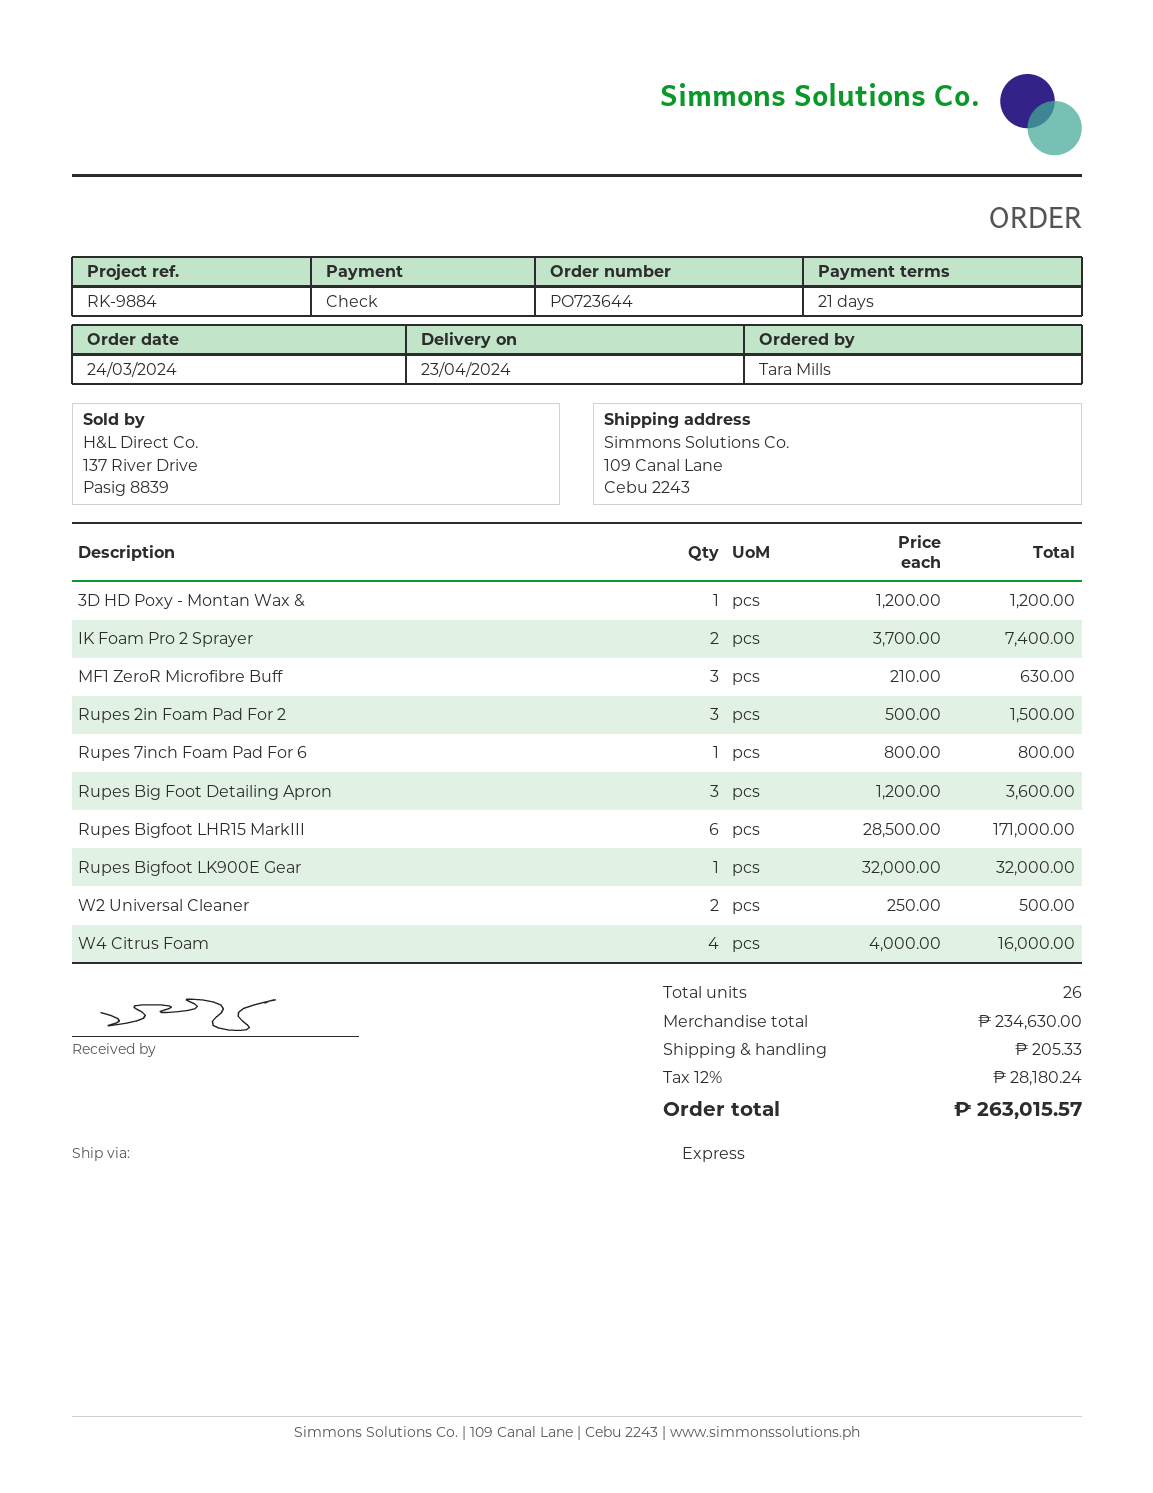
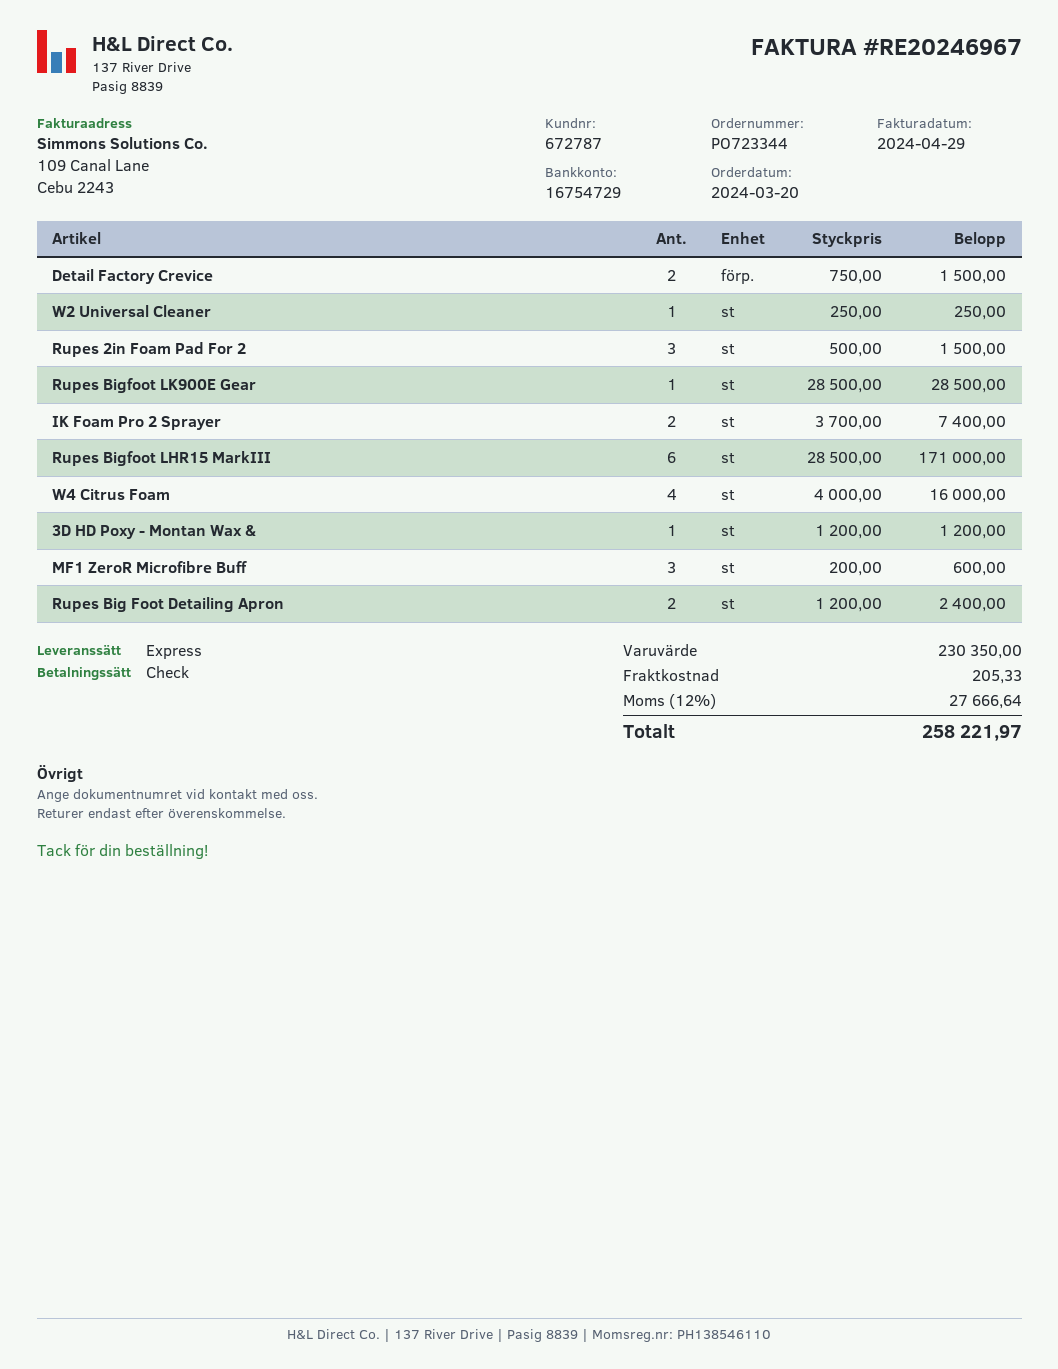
order number: PO723644 -> PO723344
order date: 2024-03-24 -> 2024-03-20
MF1 ZeroR Microfibre Buff: 3 x 210.00 = 630.00 -> 3 x 200.00 = 600.00
Rupes 7inch Foam Pad For 6: 1 x 800.00 = 800.00 -> none
Rupes Big Foot Detailing Apron: 3 x 1200.00 = 3600.00 -> 2 x 1200.00 = 2400.00
Rupes Bigfoot LK900E Gear: 1 x 32000.00 = 32000.00 -> 1 x 28500.00 = 28500.00
W2 Universal Cleaner: 2 x 250.00 = 500.00 -> 1 x 250.00 = 250.00
Detail Factory Crevice: none -> 2 x 750.00 = 1500.00
subtotal: 234630.00 -> 230350.00
tax: 12% = 28180.24 -> 12% = 27666.64
total: 263015.57 -> 258221.97

